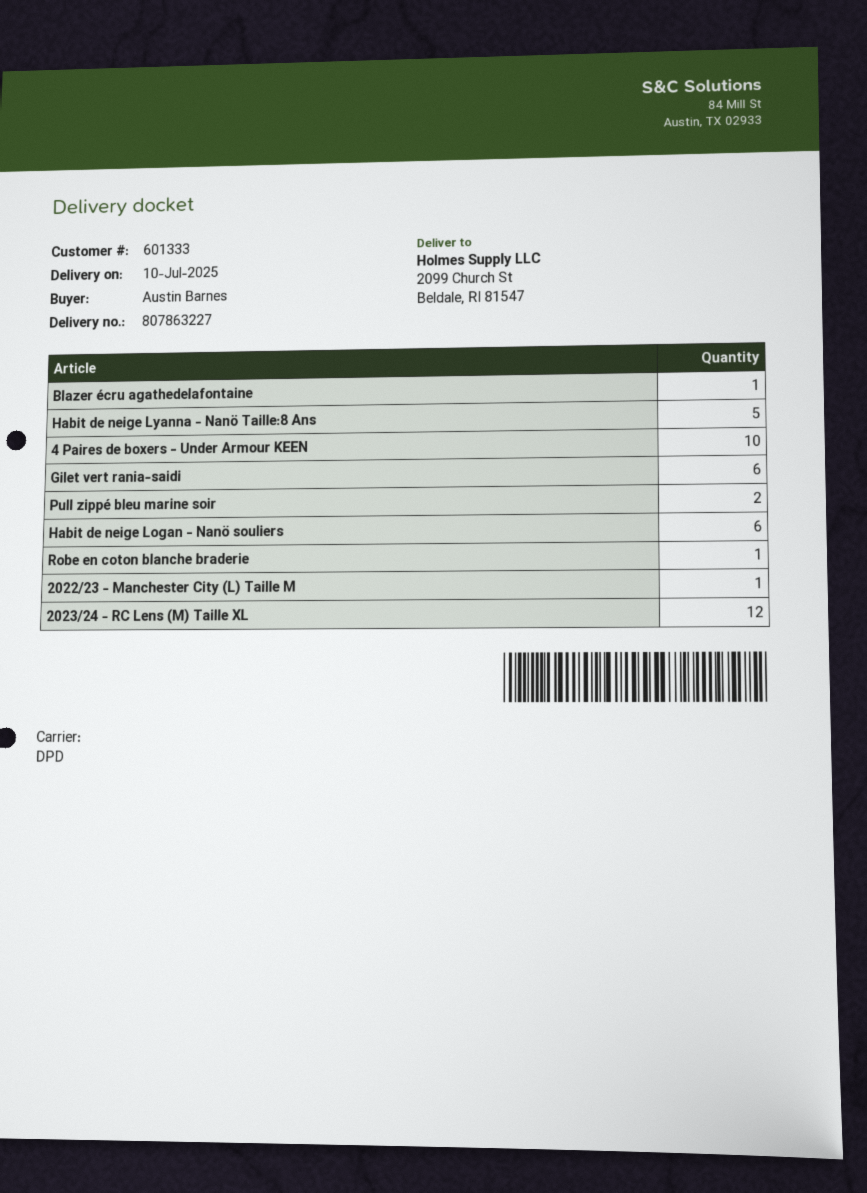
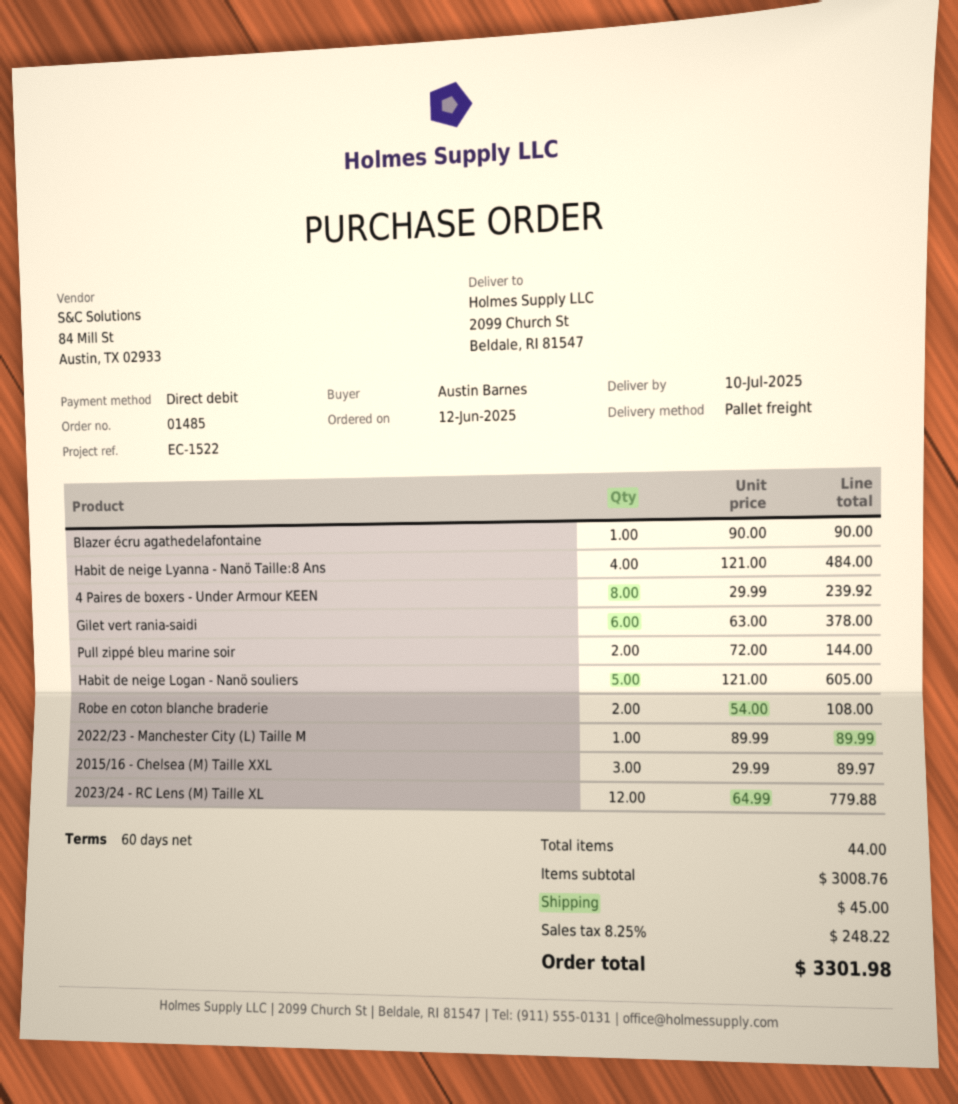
shipping method: DPD -> pallet freight
Habit de neige Lyanna - Nanö Taille:8 Ans: 5 -> 4
4 Paires de boxers - Under Armour KEEN: 10 -> 8
Habit de neige Logan - Nanö souliers: 6 -> 5
Robe en coton blanche braderie: 1 -> 2
2015/16 - Chelsea (M) Taille XXL: none -> 3

